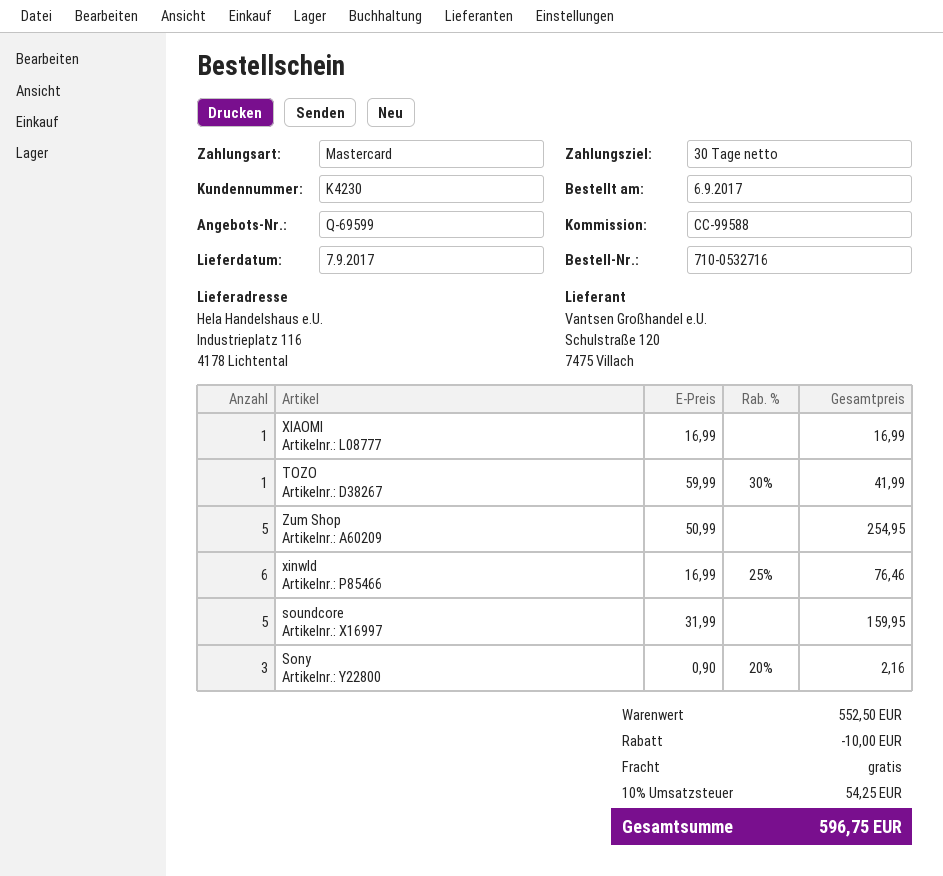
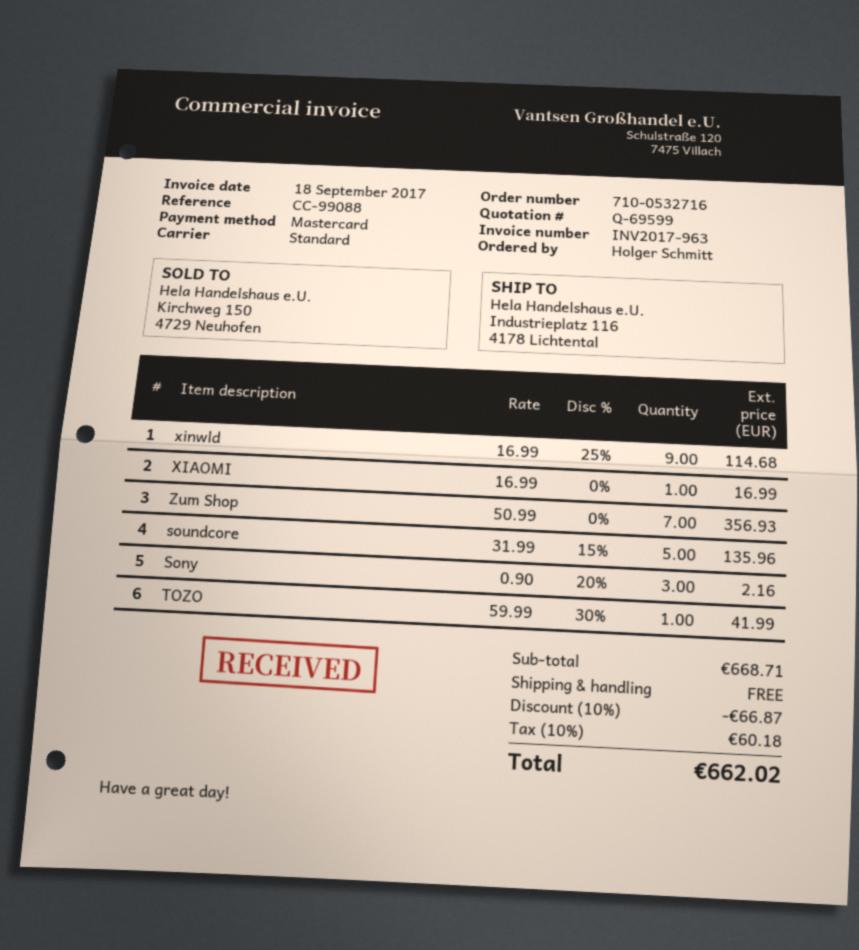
reference: CC-99588 -> CC-99088
Zum Shop: 5 x 50.99 = 254.95 -> 7 x 50.99 = 356.93
xinwld: 6 x 16.99 - 25% = 76.46 -> 9 x 16.99 - 25% = 114.68
soundcore: 5 x 31.99 = 159.95 -> 5 x 31.99 - 15% = 135.96
subtotal: 552.50 -> 668.71
discount: 10.00 -> 66.87
tax: 10% = 54.25 -> 10% = 60.18
total: 596.75 -> 662.02

